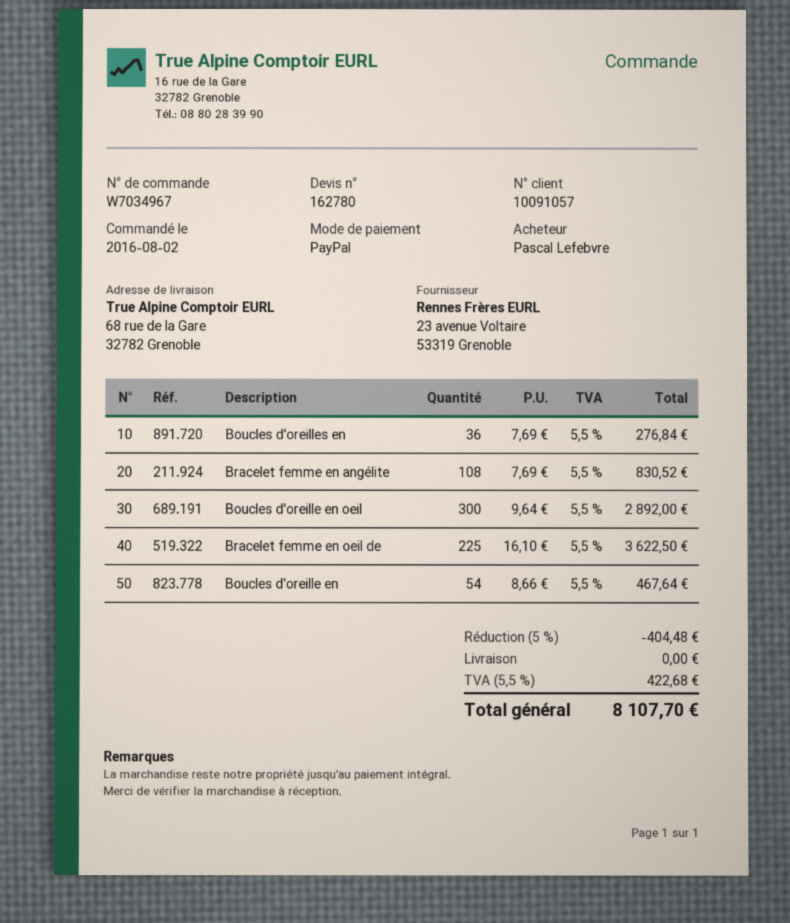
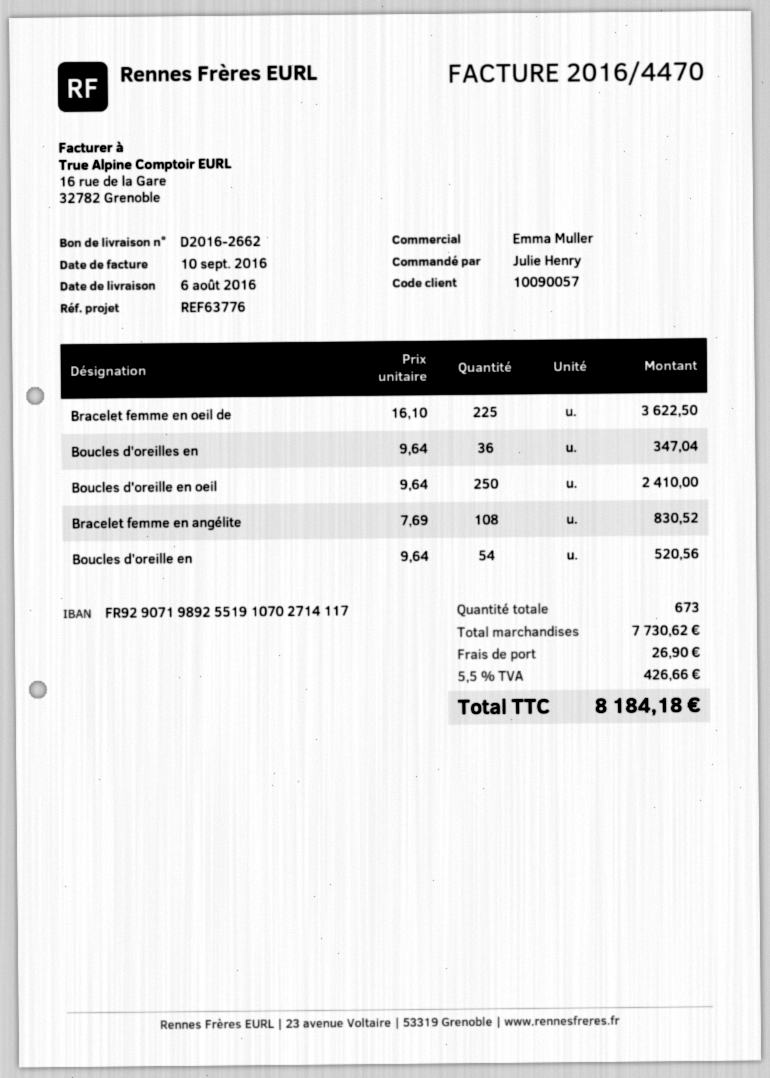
customer number: 10091057 -> 10090057
ordered by: Pascal Lefebvre -> Julie Henry
Boucles d'oreilles en: 36 x 7.69 = 276.84 -> 36 x 9.64 = 347.04
Boucles d'oreille en oeil: 300 x 9.64 = 2892.00 -> 250 x 9.64 = 2410.00
Boucles d'oreille en: 54 x 8.66 = 467.64 -> 54 x 9.64 = 520.56
discount: 5% = 404.48 -> none
shipping: 0.00 -> 26.90
tax: 5.5% = 422.68 -> 5.5% = 426.66
total: 8107.70 -> 8184.18

